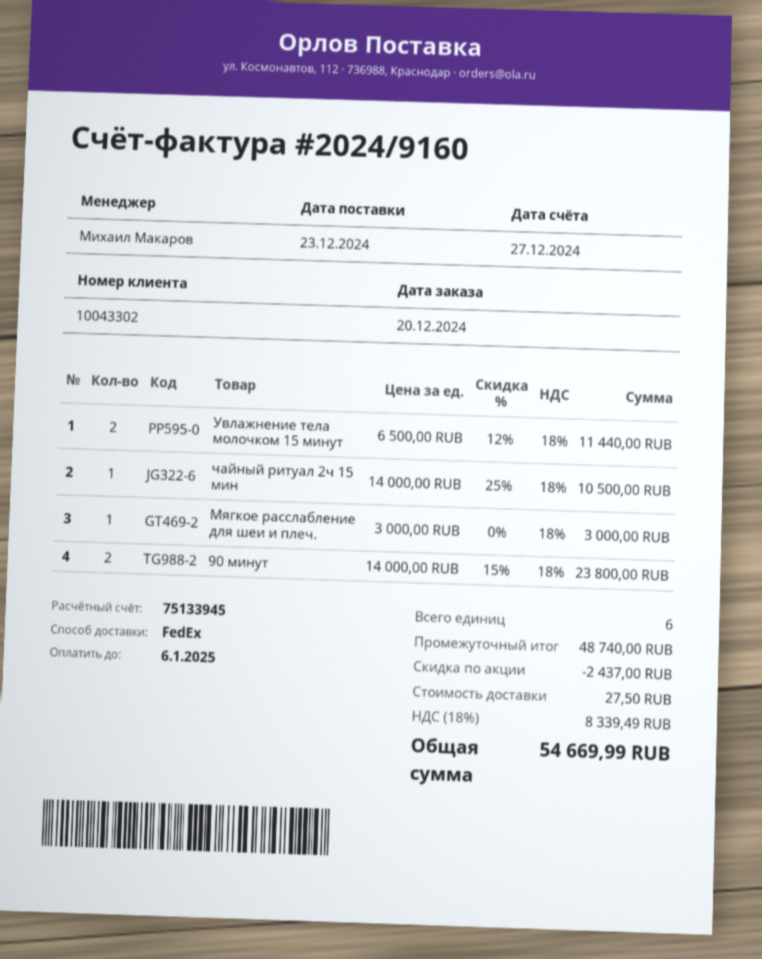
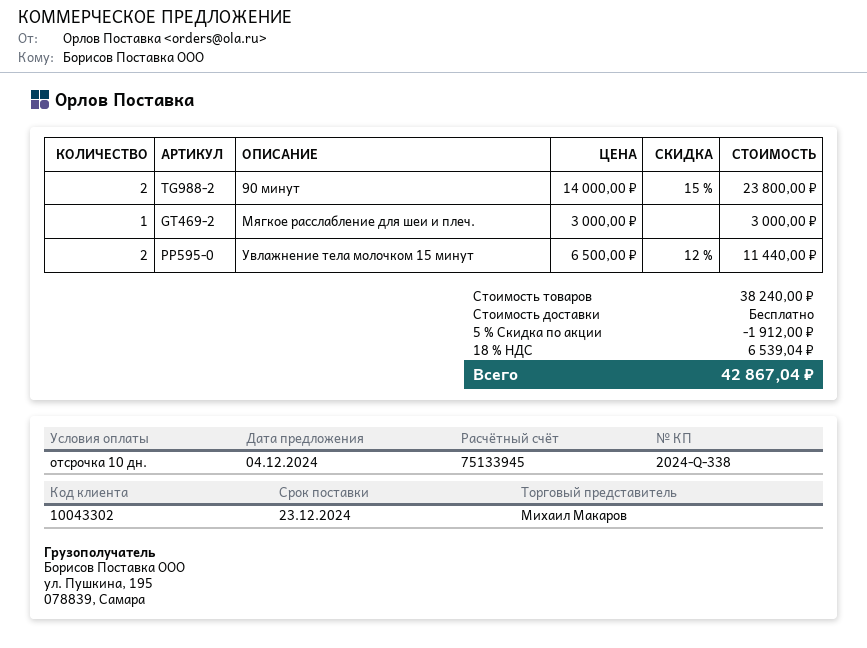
чайный ритуал 2ч 15 мин: 1 x 14000.00 - 25% = 10500.00 -> none
subtotal: 48740.00 -> 38240.00
discount: 2437.00 -> 1912.00
shipping: 27.50 -> 0.00
tax: 18% = 8339.49 -> 18% = 6539.04
total: 54669.99 -> 42867.04

